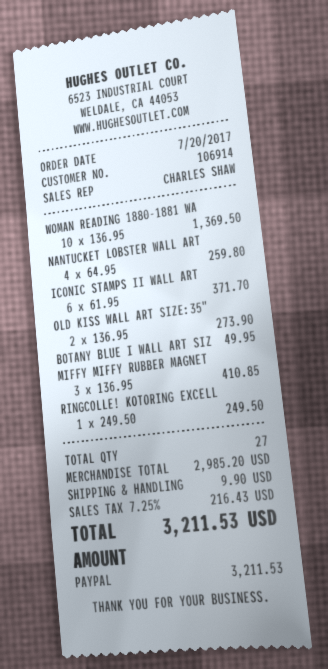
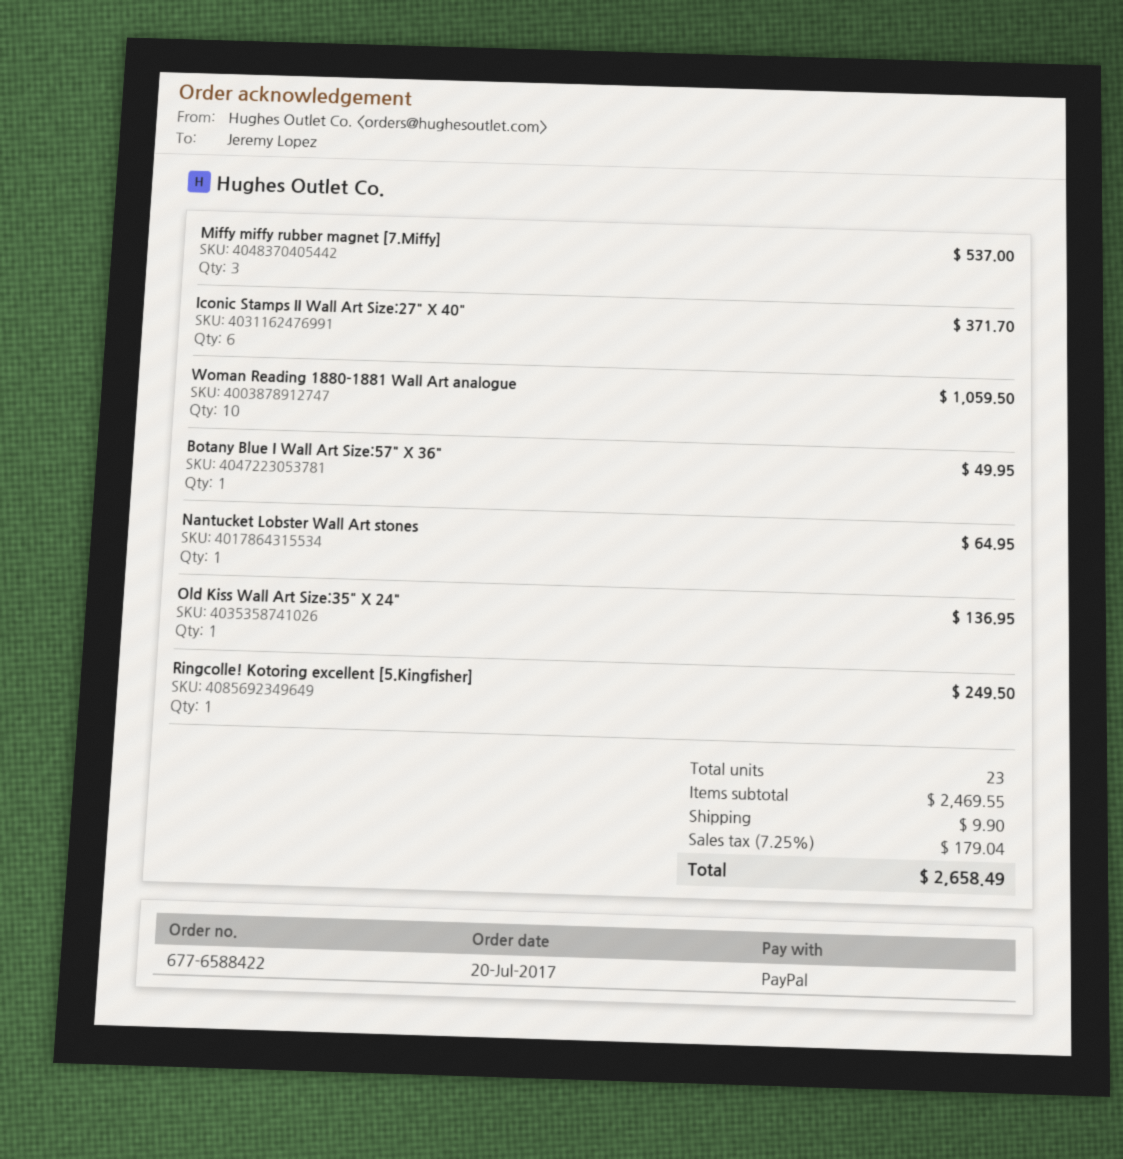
WOMAN READING 1880-1881 WA: 10 for 1369.50 -> 10 for 1059.50
NANTUCKET LOBSTER WALL ART: 4 for 259.80 -> 1 for 64.95
OLD KISS WALL ART SIZE:35": 2 for 273.90 -> 1 for 136.95
MIFFY MIFFY RUBBER MAGNET: 3 for 410.85 -> 3 for 537.00
total quantity: 27 -> 23
subtotal: 2985.20 -> 2469.55
tax: 7.25% = 216.43 -> 7.25% = 179.04
total: 3211.53 -> 2658.49

